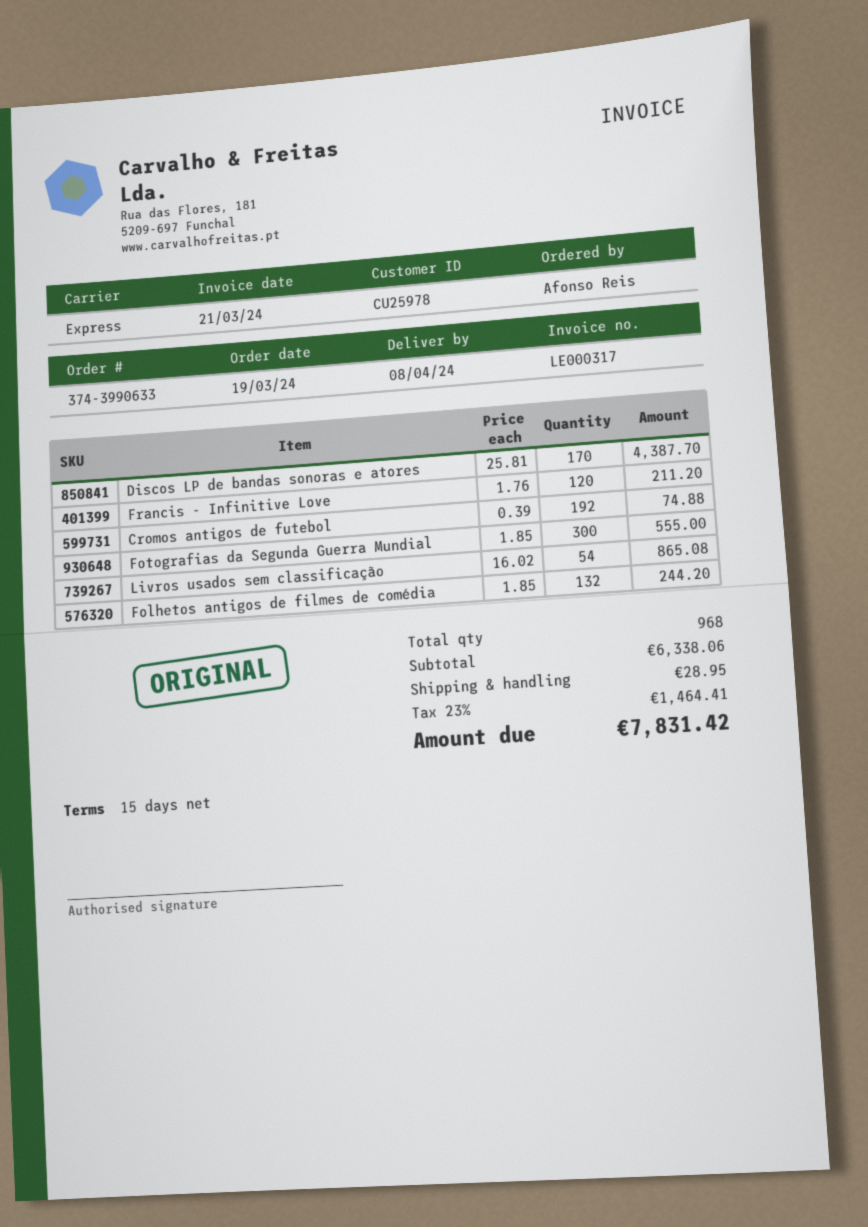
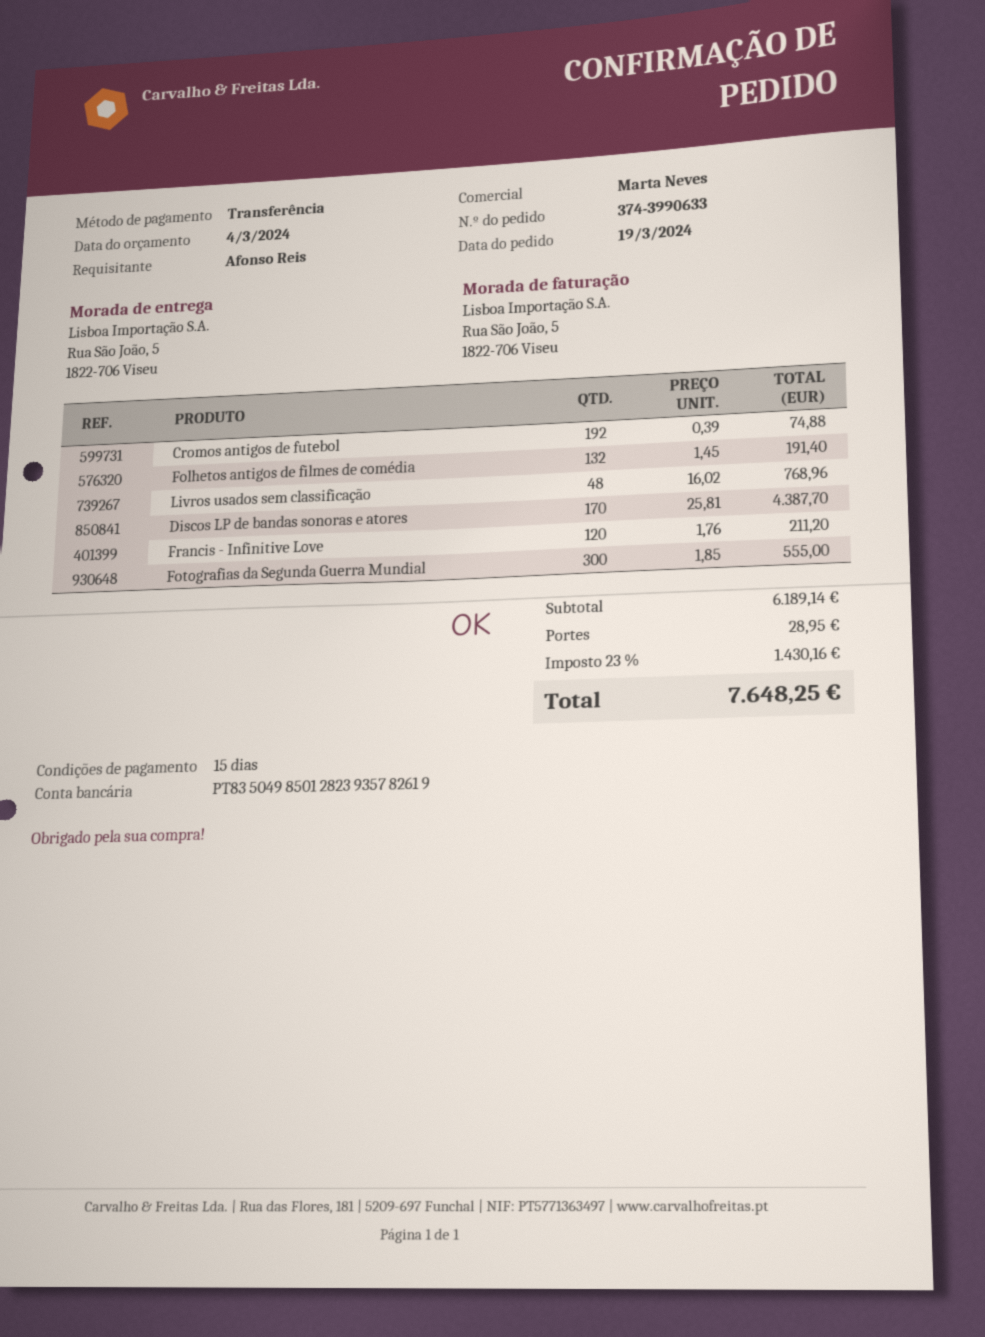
Livros usados sem classificação: 54 x 16.02 = 865.08 -> 48 x 16.02 = 768.96
Folhetos antigos de filmes de comédia: 132 x 1.85 = 244.20 -> 132 x 1.45 = 191.40
subtotal: 6338.06 -> 6189.14
tax: 23% = 1464.41 -> 23% = 1430.16
total: 7831.42 -> 7648.25

